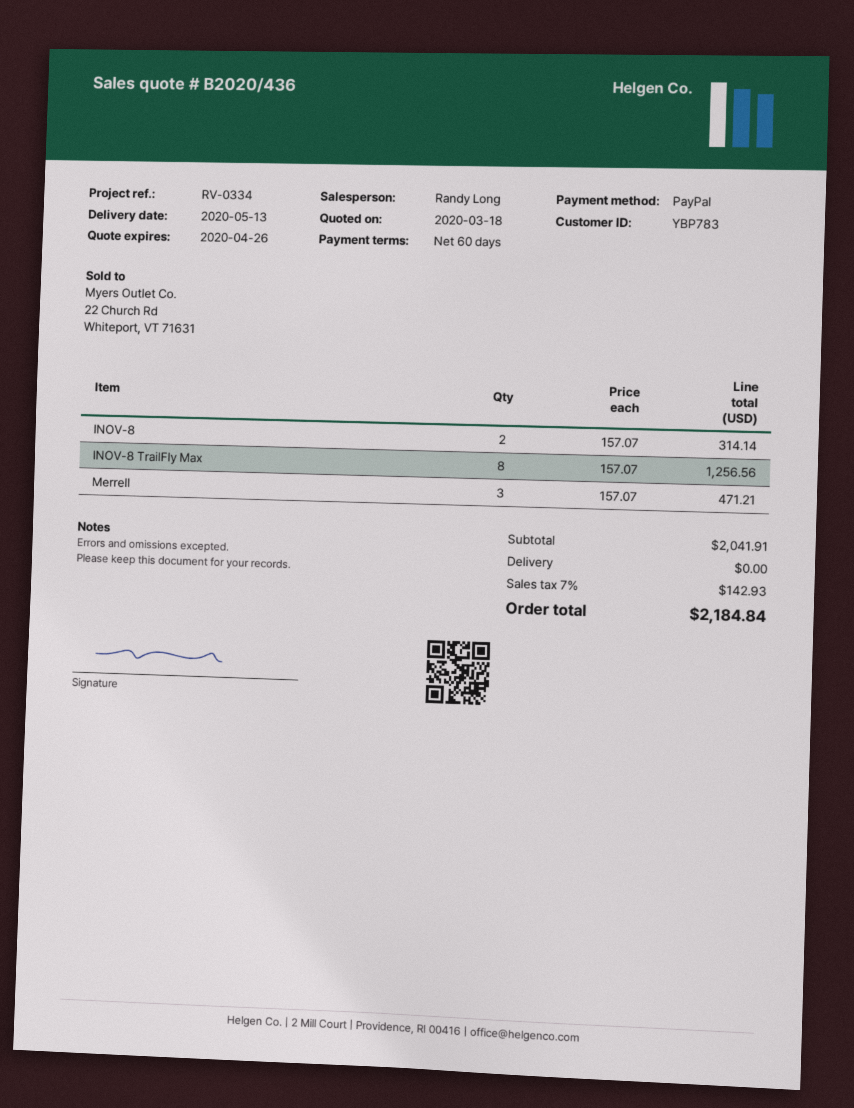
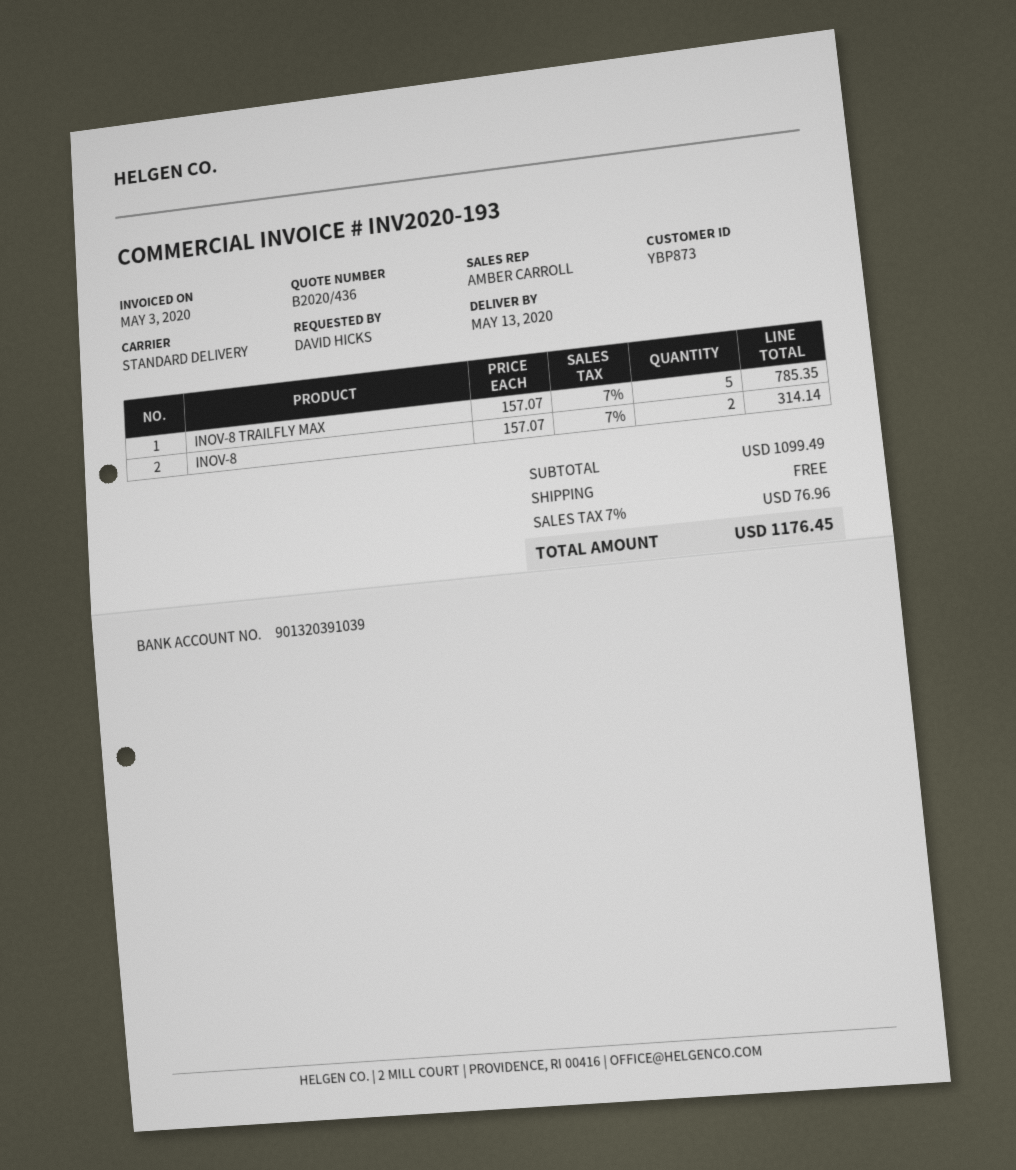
customer number: YBP783 -> YBP873
sales rep: Randy Long -> AMBER CARROLL
INOV-8 TrailFly Max: 8 x 157.07 = 1256.56 -> 5 x 157.07 = 785.35
Merrell: 3 x 157.07 = 471.21 -> none
subtotal: 2041.91 -> 1099.49
tax: 7% = 142.93 -> 7% = 76.96
total: 2184.84 -> 1176.45

